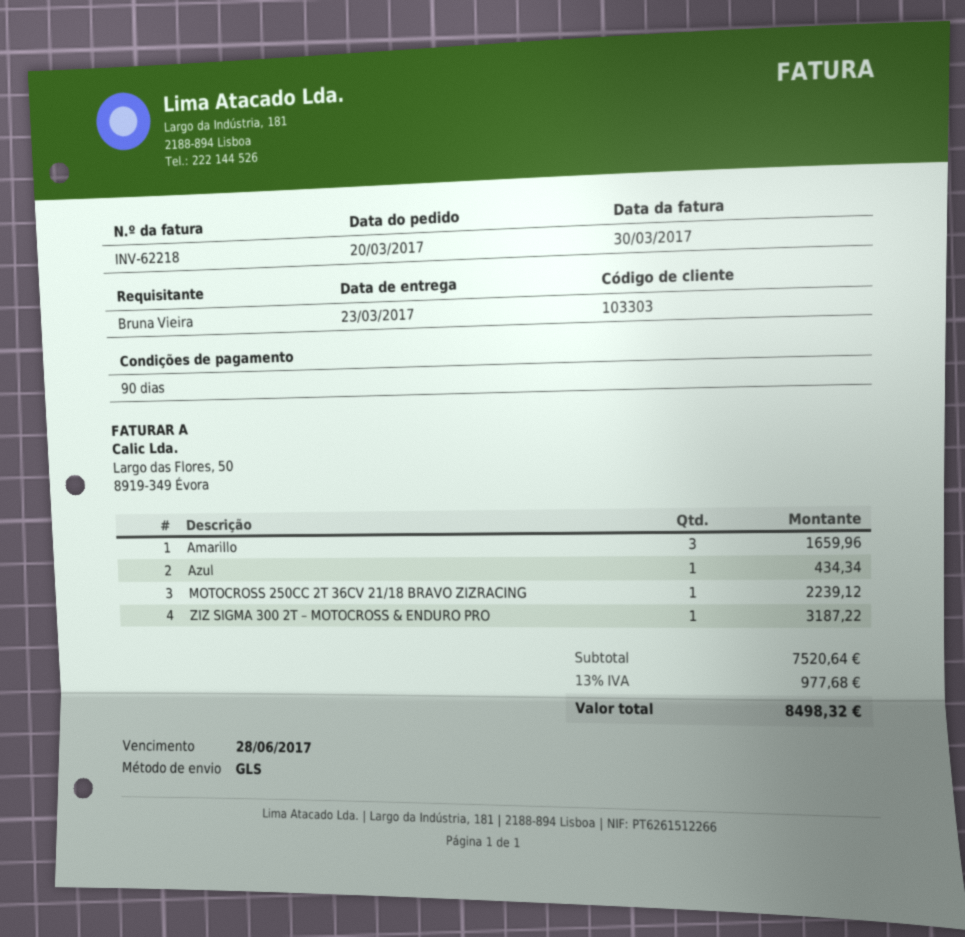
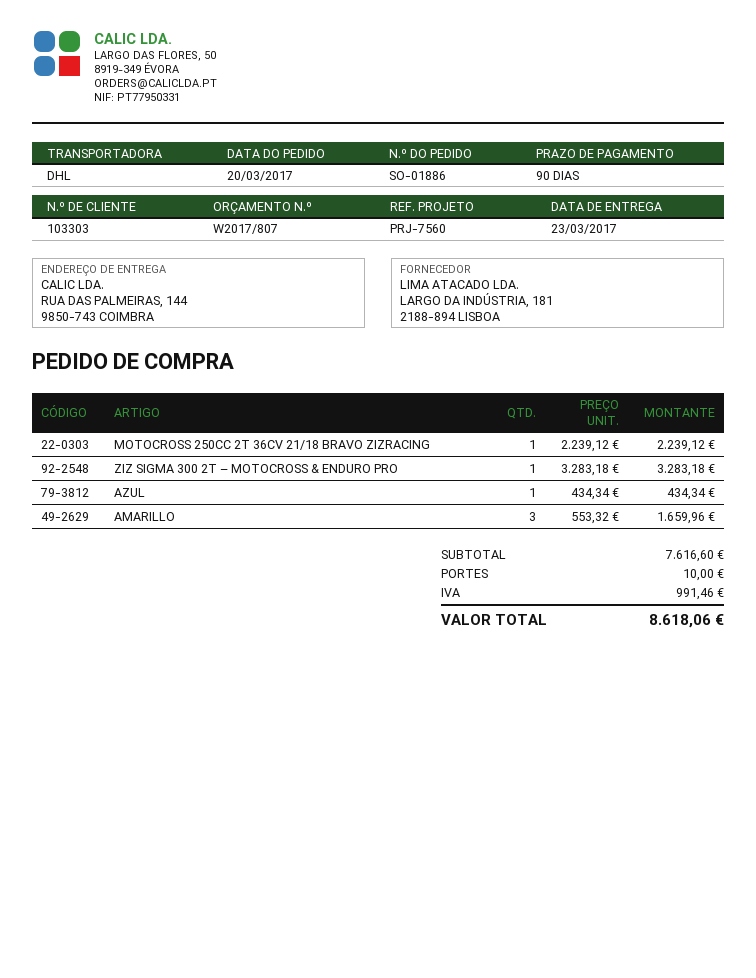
shipping method: GLS -> DHL
ZIZ SIGMA 300 2T – MOTOCROSS & ENDURO PRO: 1 for 3187.22 -> 1 for 3283.18
subtotal: 7520.64 -> 7616.60
shipping: none -> 10.00
tax: 977.68 -> 991.46
total: 8498.32 -> 8618.06

